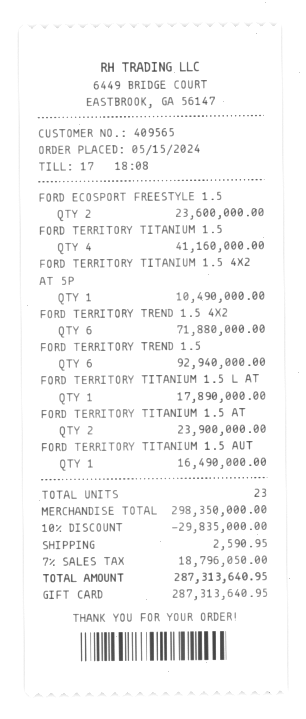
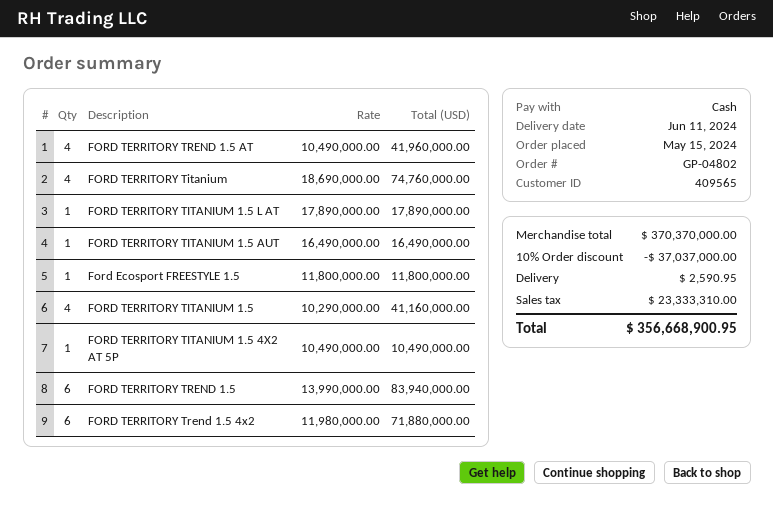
payment method: gift card -> cash
FORD ECOSPORT FREESTYLE 1.5: 2 for 23600000.00 -> 1 for 11800000.00
FORD TERRITORY TREND 1.5: 6 for 92940000.00 -> 6 for 83940000.00
FORD TERRITORY TITANIUM 1.5 AT: 2 for 23900000.00 -> none
FORD TERRITORY TREND 1.5 AT: none -> 4 for 41960000.00
FORD TERRITORY Titanium: none -> 4 for 74760000.00
subtotal: 298350000.00 -> 370370000.00
discount: 10% = 29835000.00 -> 10% = 37037000.00
tax: 18796050.00 -> 23333310.00
total: 287313640.95 -> 356668900.95

